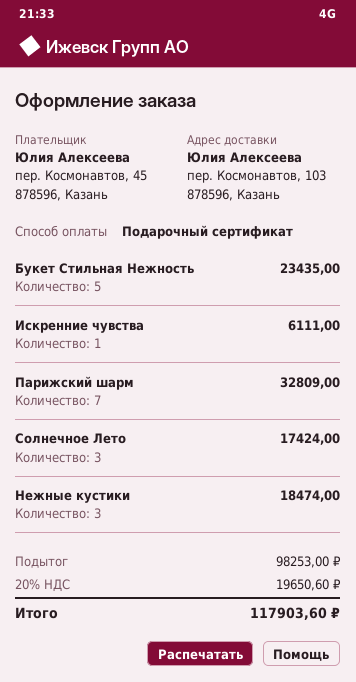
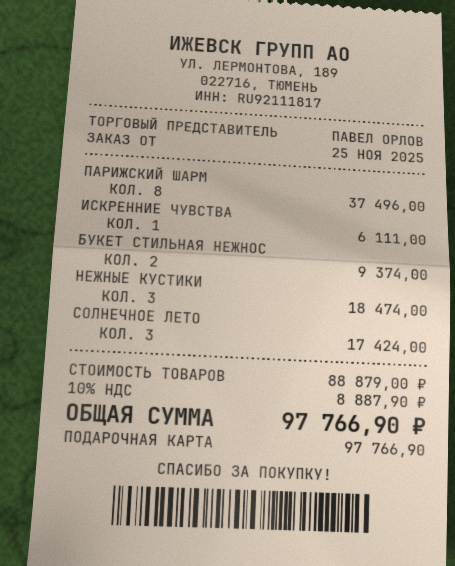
Букет Стильная Нежность: 5 for 23435.00 -> 2 for 9374.00
Парижский шарм: 7 for 32809.00 -> 8 for 37496.00
subtotal: 98253.00 -> 88879.00
tax: 20% = 19650.60 -> 10% = 8887.90
total: 117903.60 -> 97766.90

